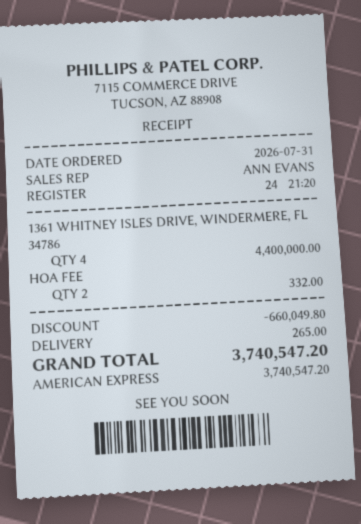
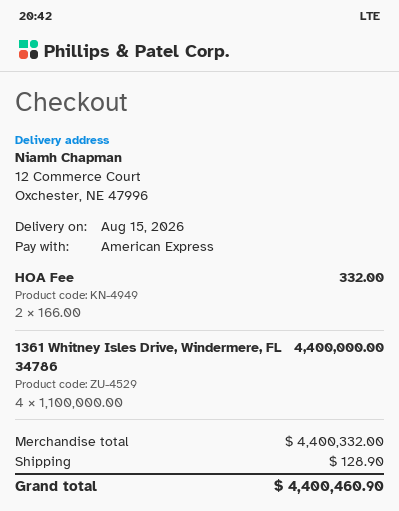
discount: 660049.80 -> none
shipping: 265.00 -> 128.90
total: 3740547.20 -> 4400460.90

